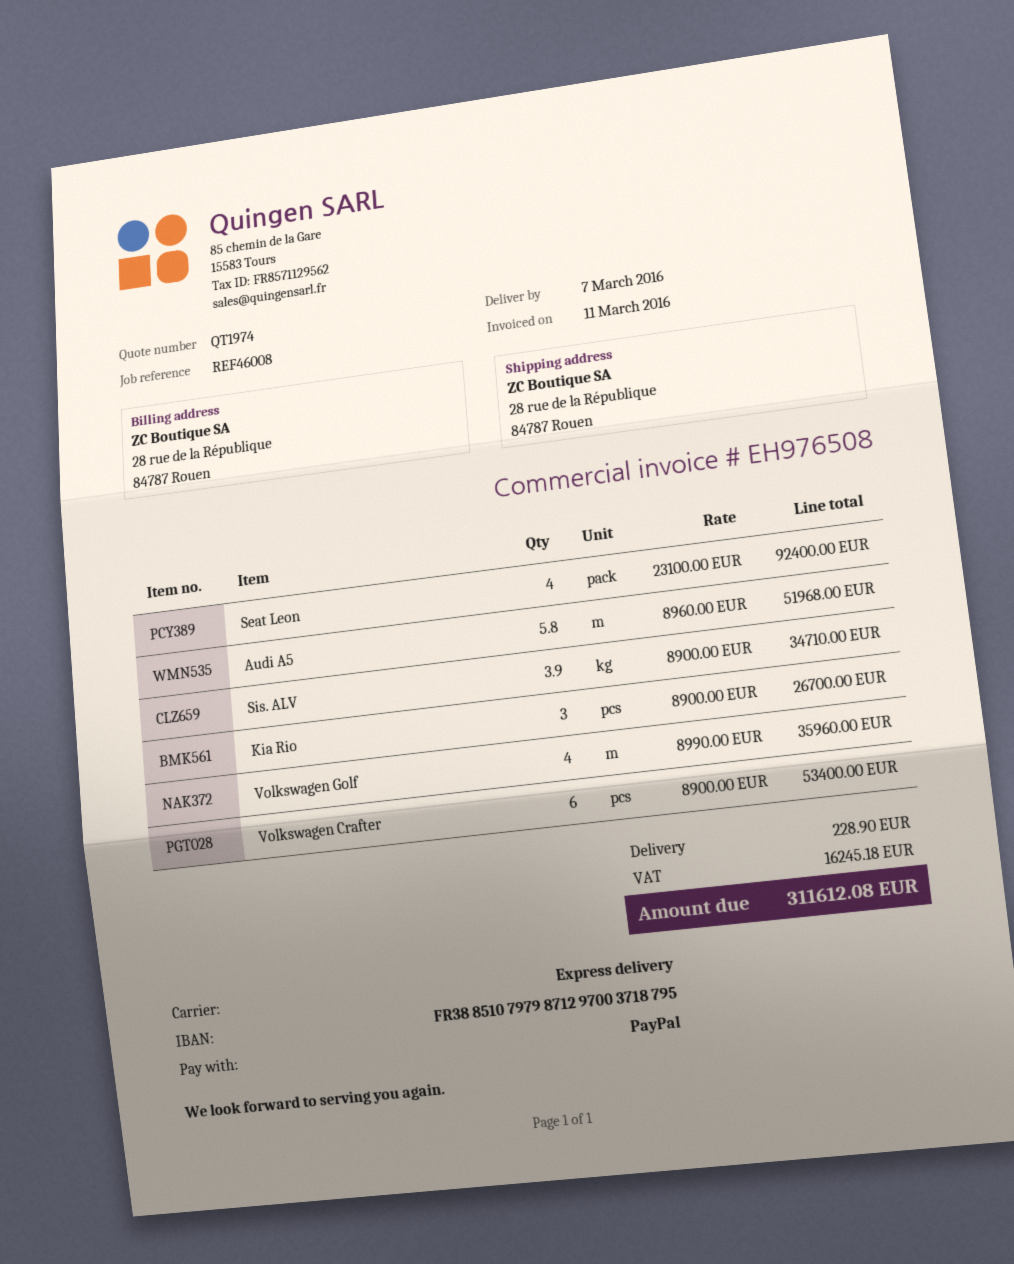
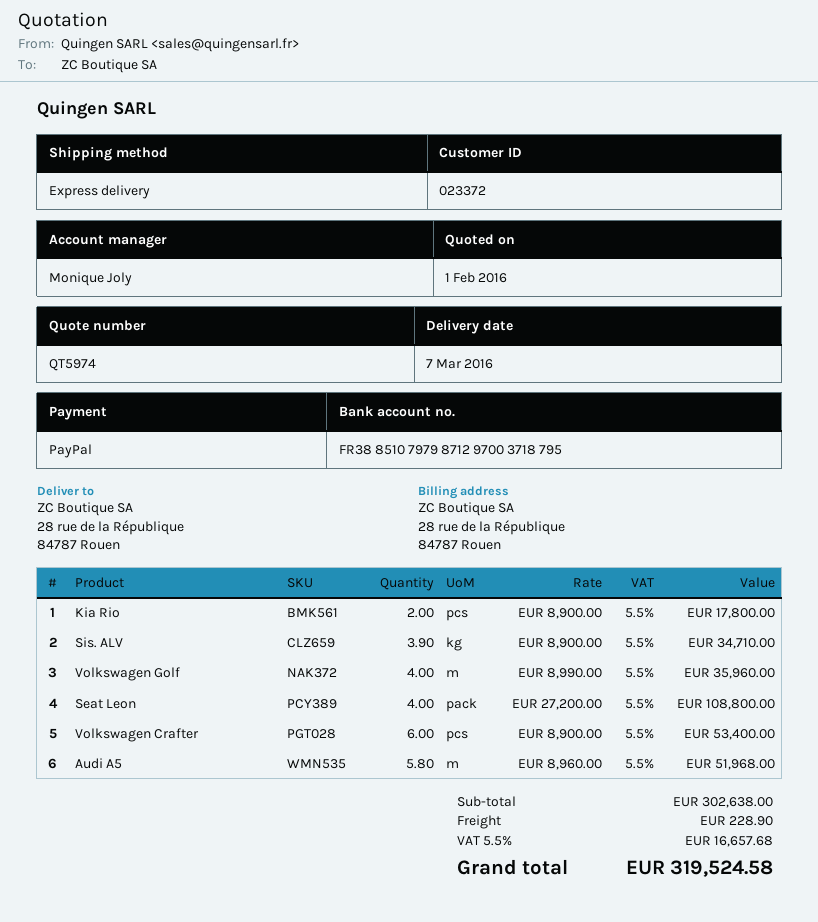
quote number: QT1974 -> QT5974
Seat Leon: 4 x 23100.00 = 92400.00 -> 4 x 27200.00 = 108800.00
Kia Rio: 3 x 8900.00 = 26700.00 -> 2 x 8900.00 = 17800.00
tax: 16245.18 -> 16657.68
total: 311612.08 -> 319524.58

